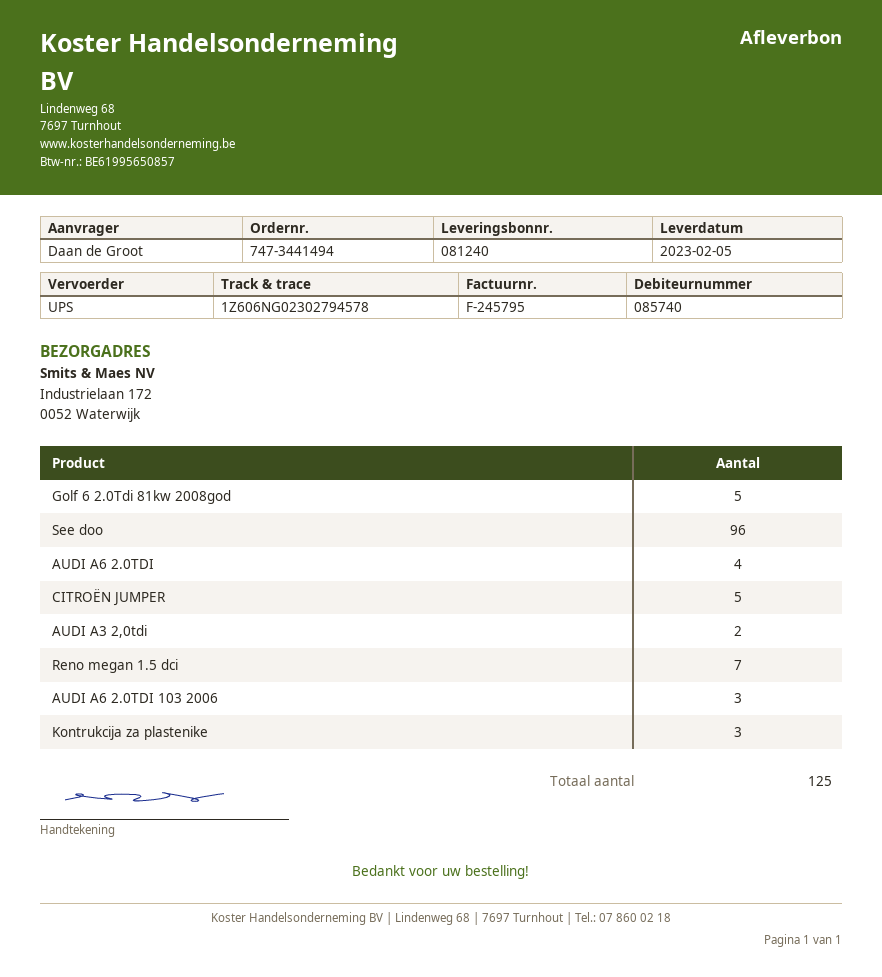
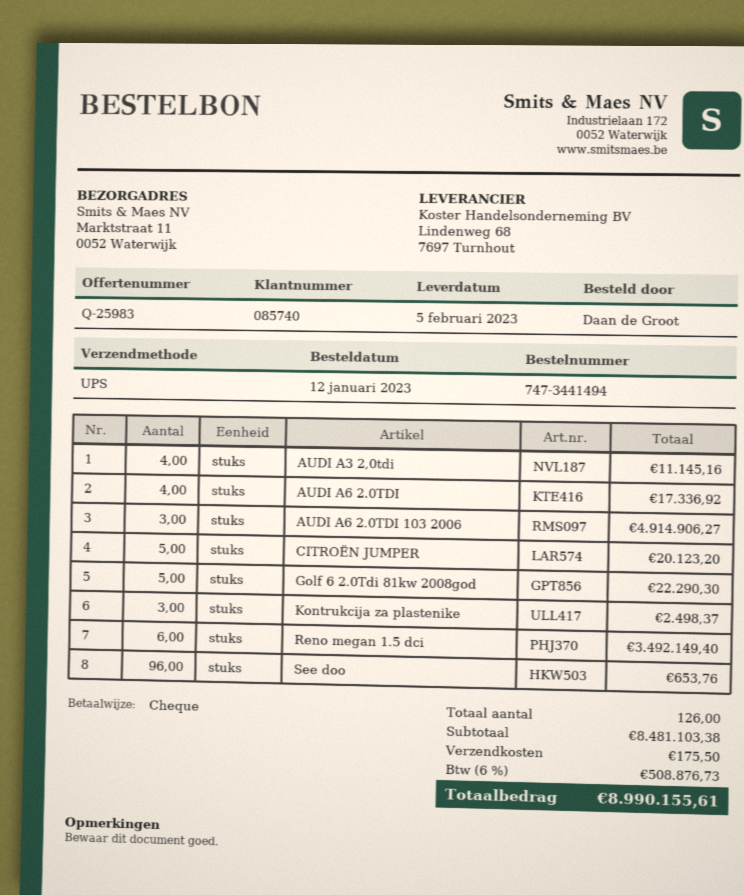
ship to: Industrielaan 172, 0052 Waterwijk -> Marktstraat 11, 0052 Waterwijk
AUDI A3 2,0tdi: 2 -> 4
Reno megan 1.5 dci: 7 -> 6
total quantity: 125 -> 126

